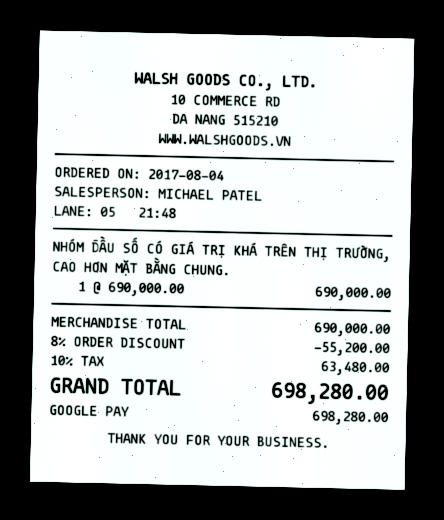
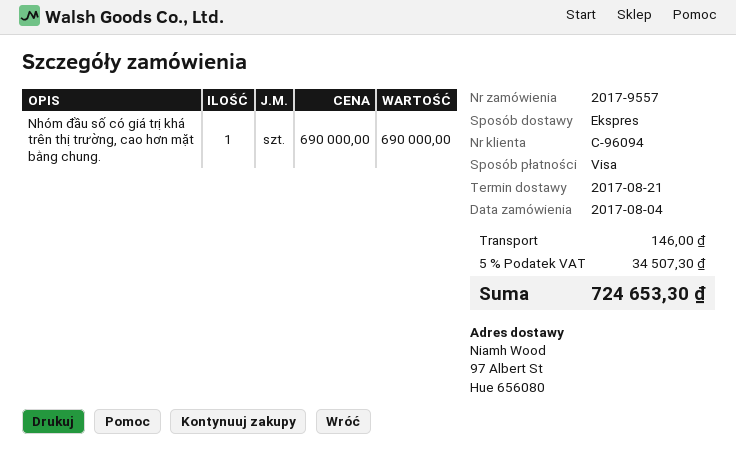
payment method: Google Pay -> Visa
discount: 8% = 55200.00 -> none
shipping: none -> 146.00
tax: 10% = 63480.00 -> 5% = 34507.30
total: 698280.00 -> 724653.30

